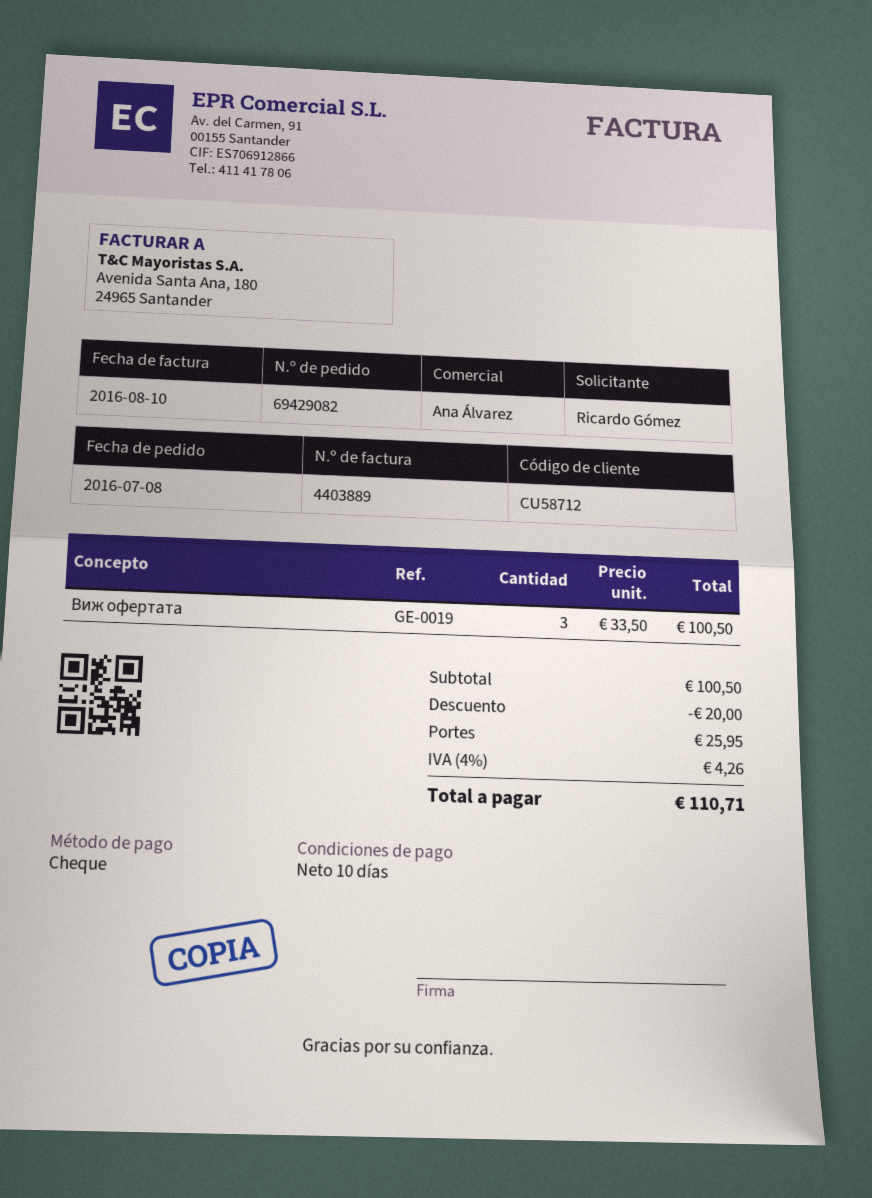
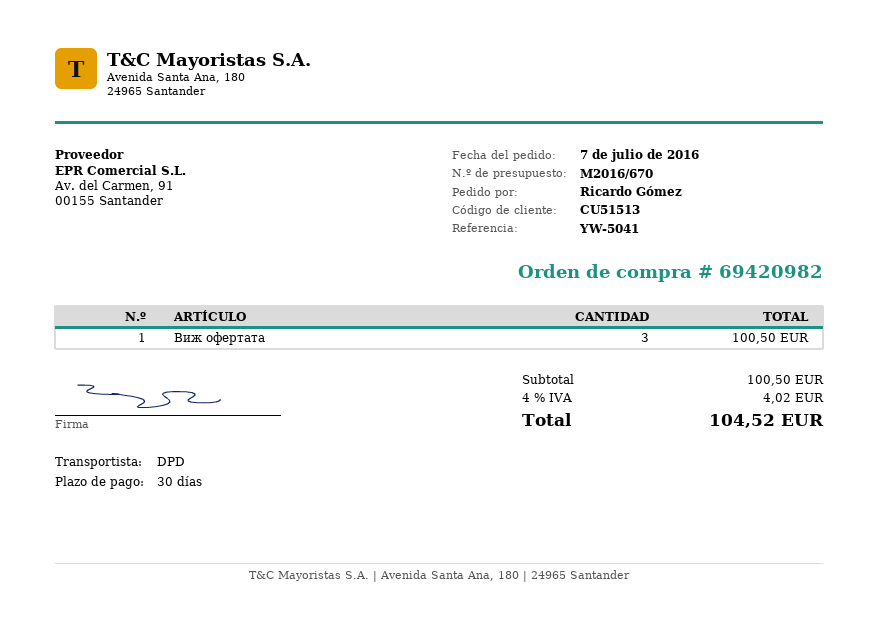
order number: 69429082 -> 69420982
order date: 2016-07-08 -> 2016-07-07
payment terms: 10 days -> 30 days
customer number: CU58712 -> CU51513
discount: 20.00 -> none
shipping: 25.95 -> none
tax: 4% = 4.26 -> 4% = 4.02
total: 110.71 -> 104.52

